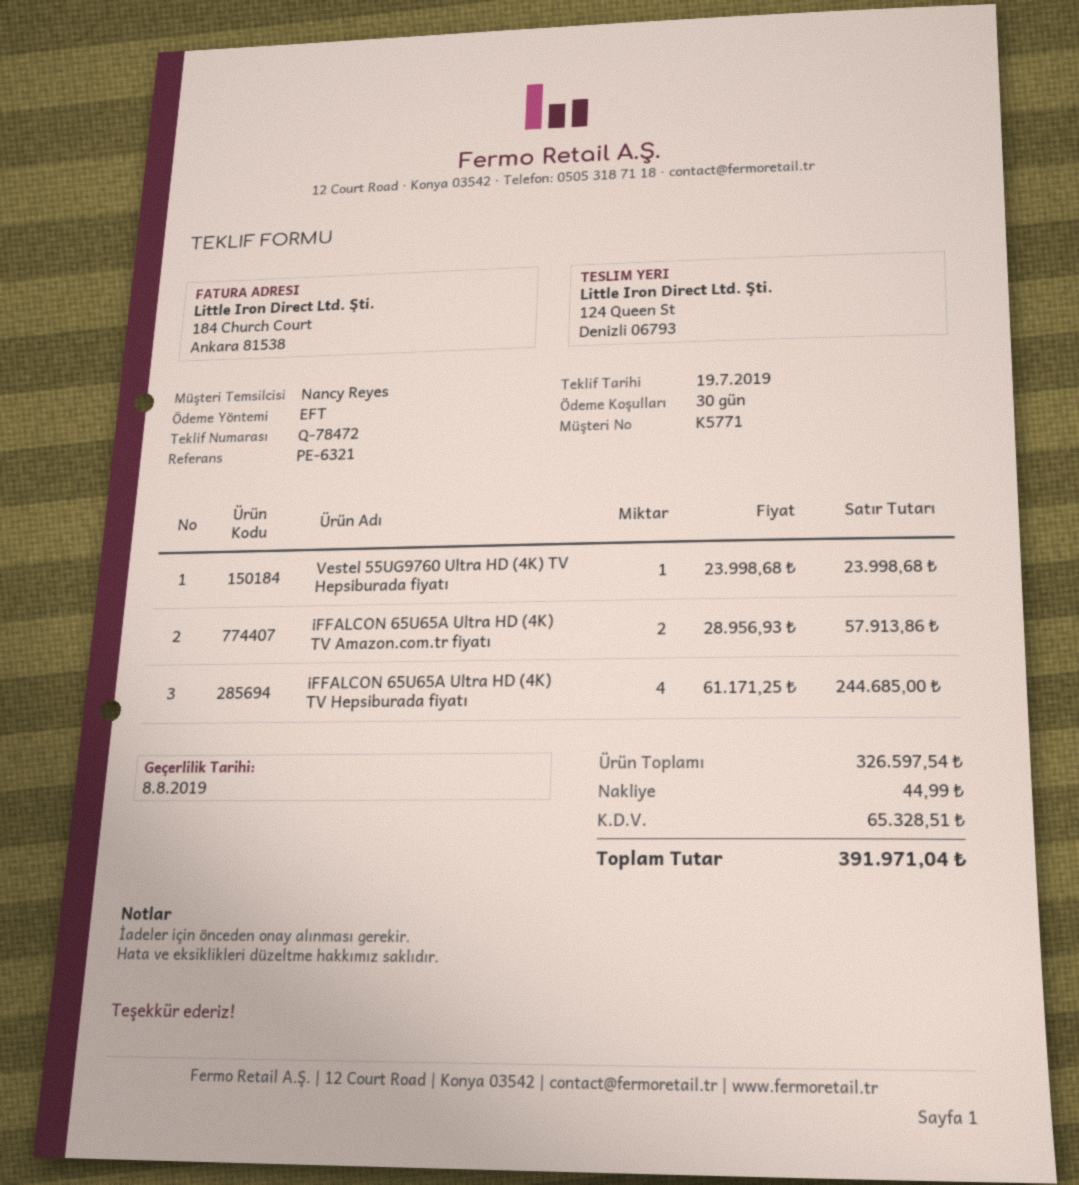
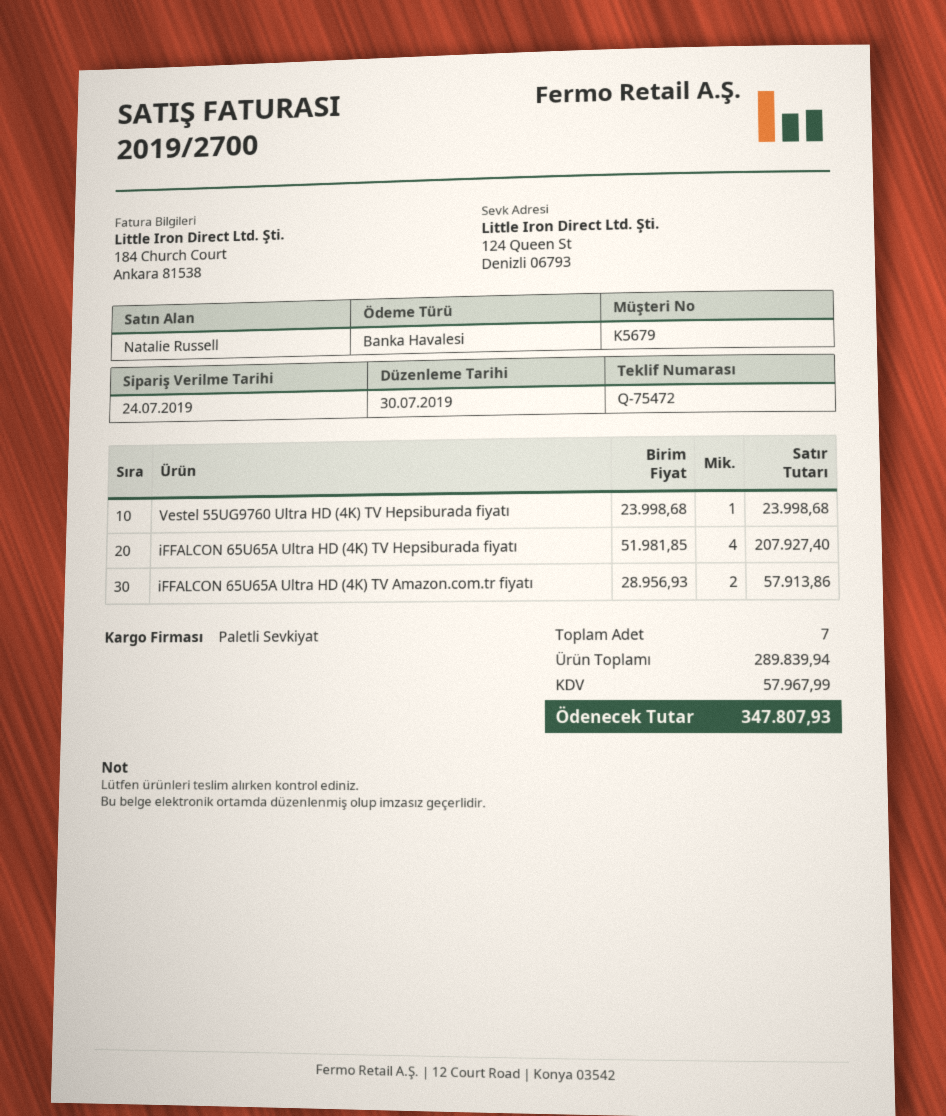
quote number: Q-78472 -> Q-75472
customer number: K5771 -> K5679
iFFALCON 65U65A Ultra HD (4K) TV Hepsiburada fiyatı: 4 x 61171.25 = 244685.00 -> 4 x 51981.85 = 207927.40
subtotal: 326597.54 -> 289839.94
shipping: 44.99 -> none
tax: 65328.51 -> 57967.99
total: 391971.04 -> 347807.93

